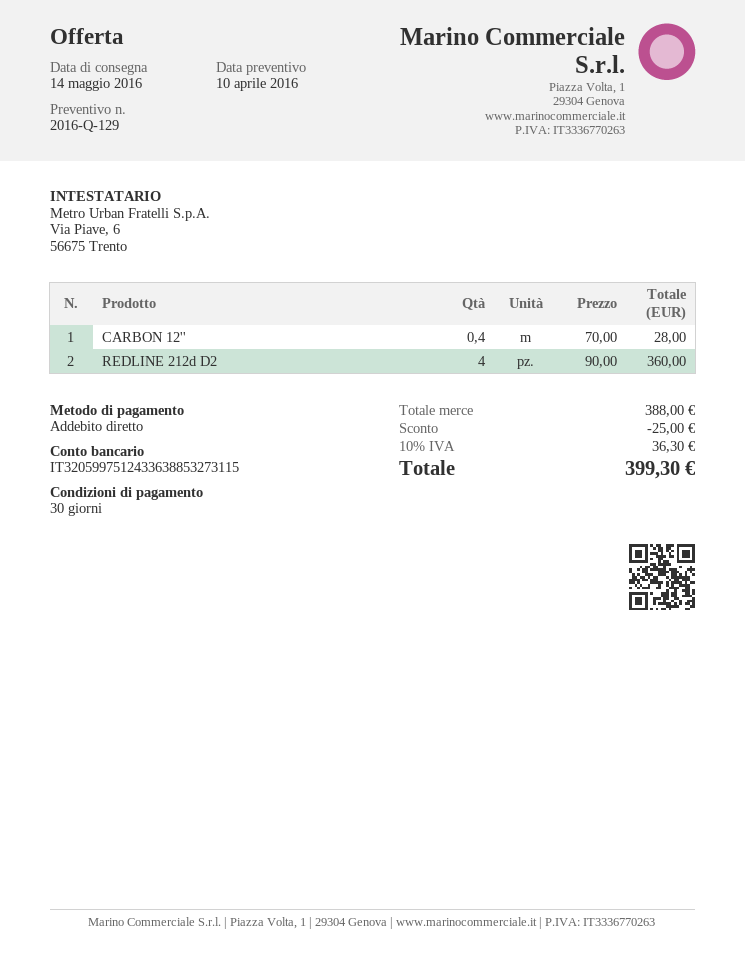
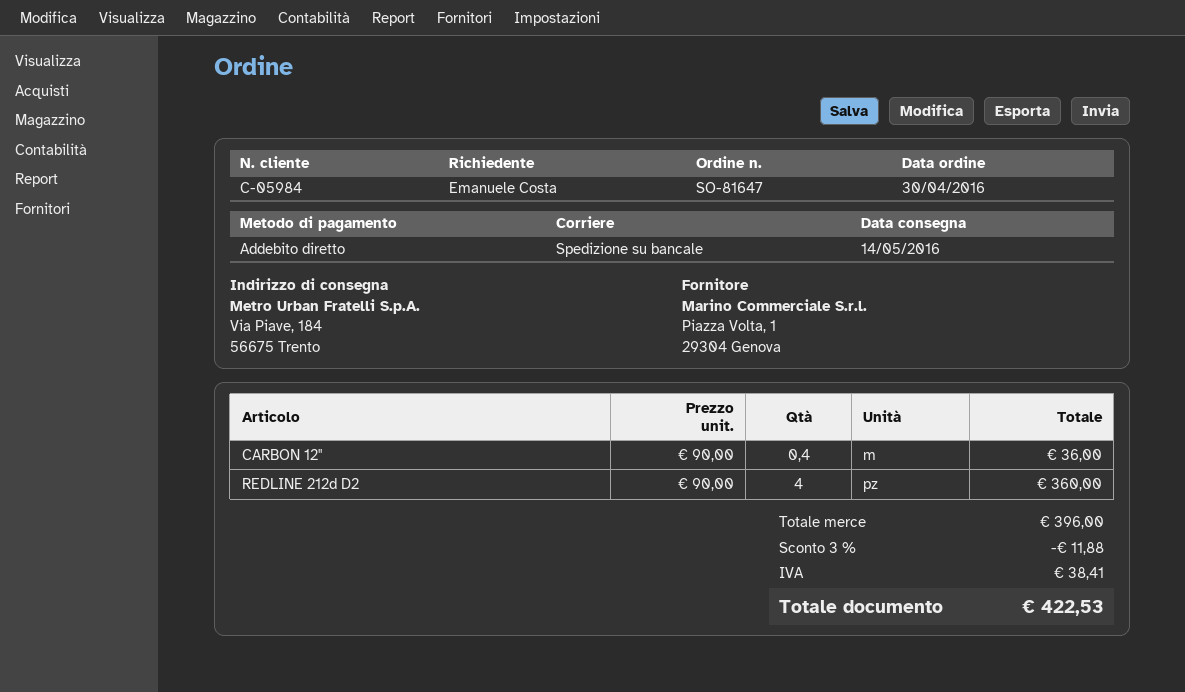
CARBON 12'': 0.4 x 70.00 = 28.00 -> 0.4 x 90.00 = 36.00
subtotal: 388.00 -> 396.00
discount: 25.00 -> 11.88
tax: 36.30 -> 38.41
total: 399.30 -> 422.53

